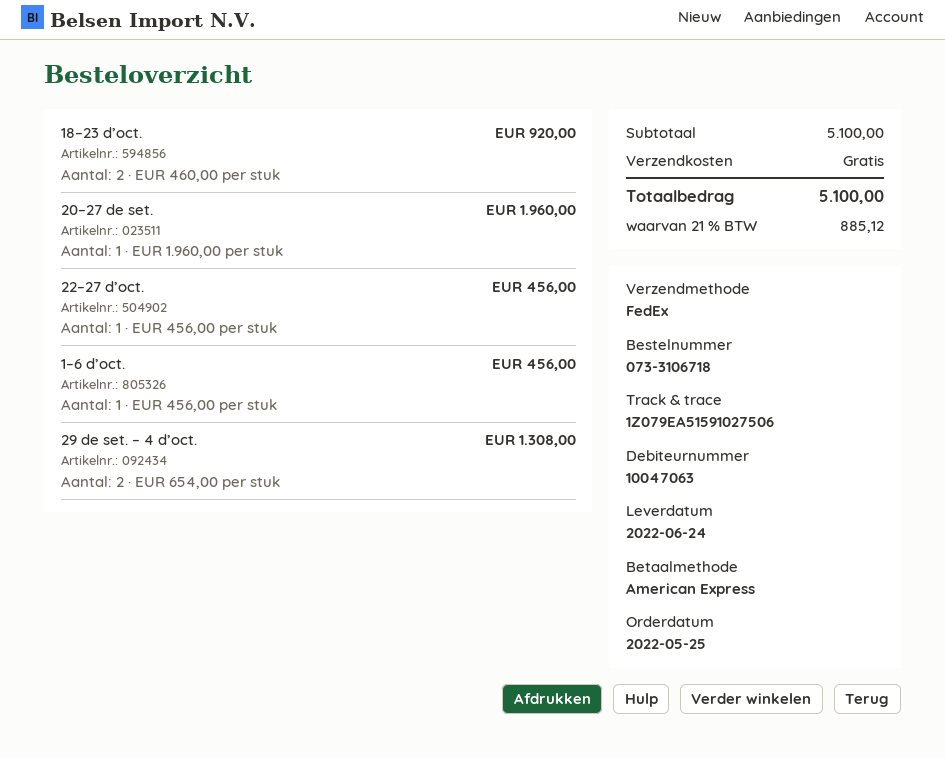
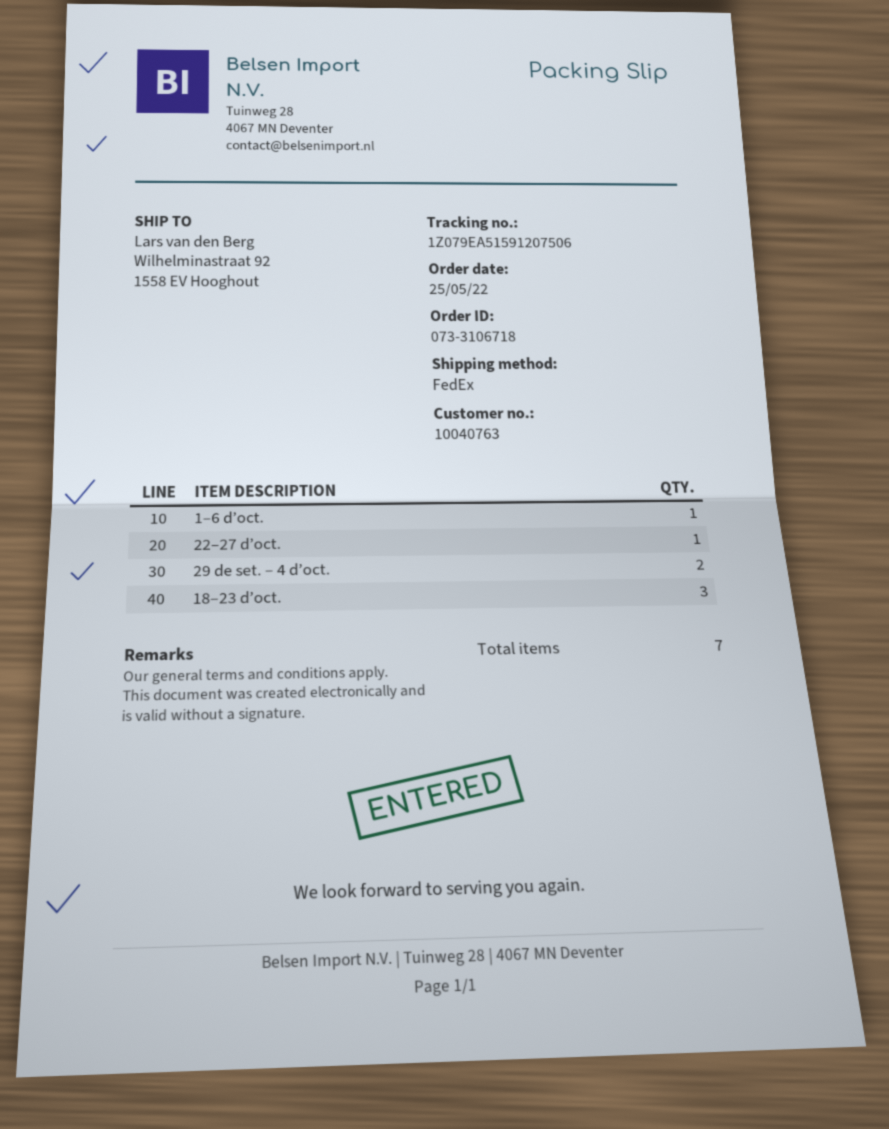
customer number: 10047063 -> 10040763
tracking number: 1Z079EA51591027506 -> 1Z079EA51591207506
18–23 d’oct.: 2 -> 3
20–27 de set.: 1 -> none

